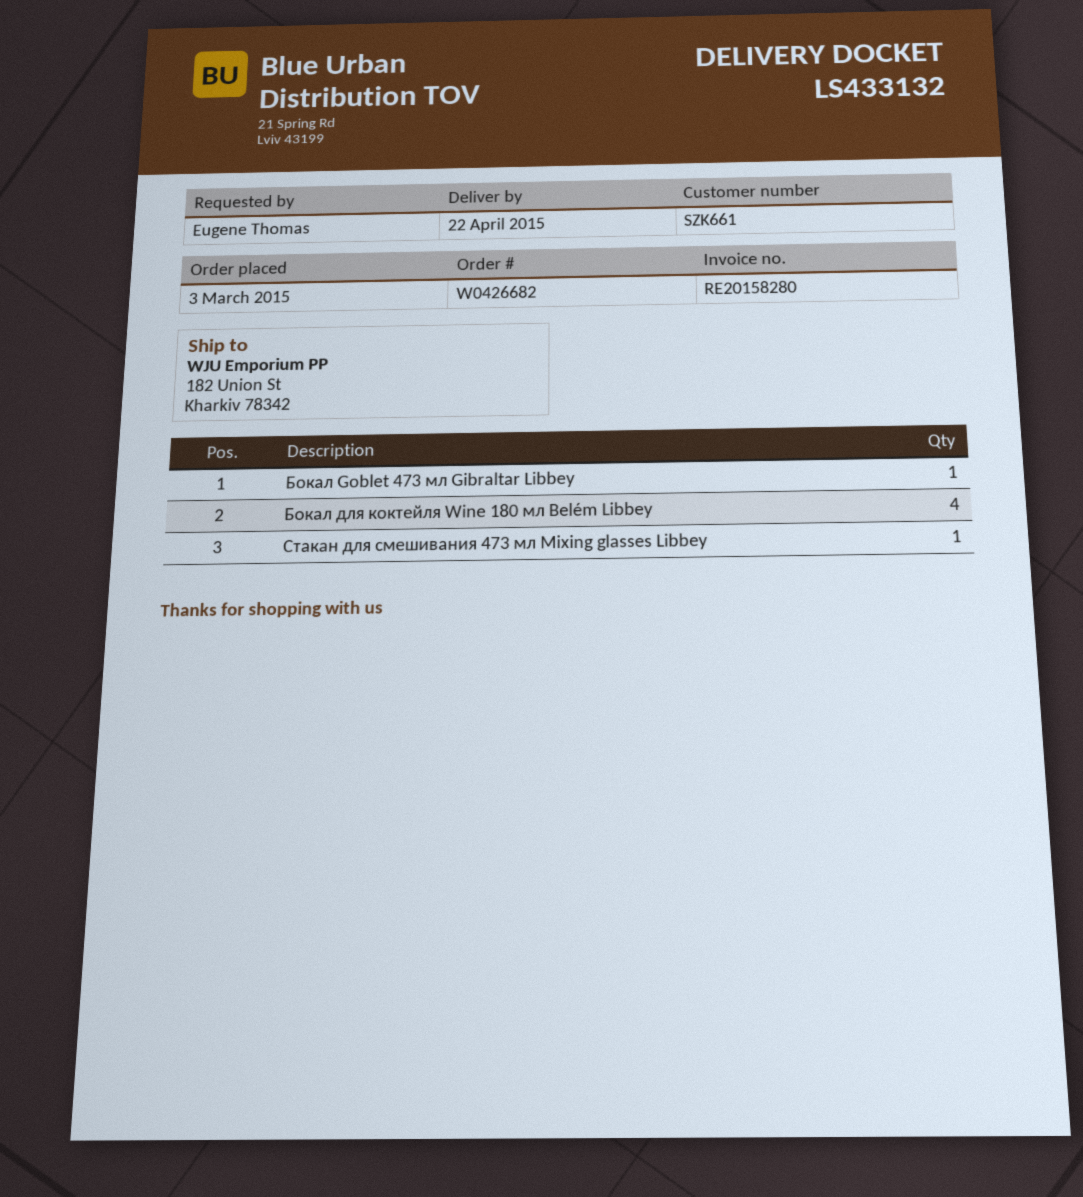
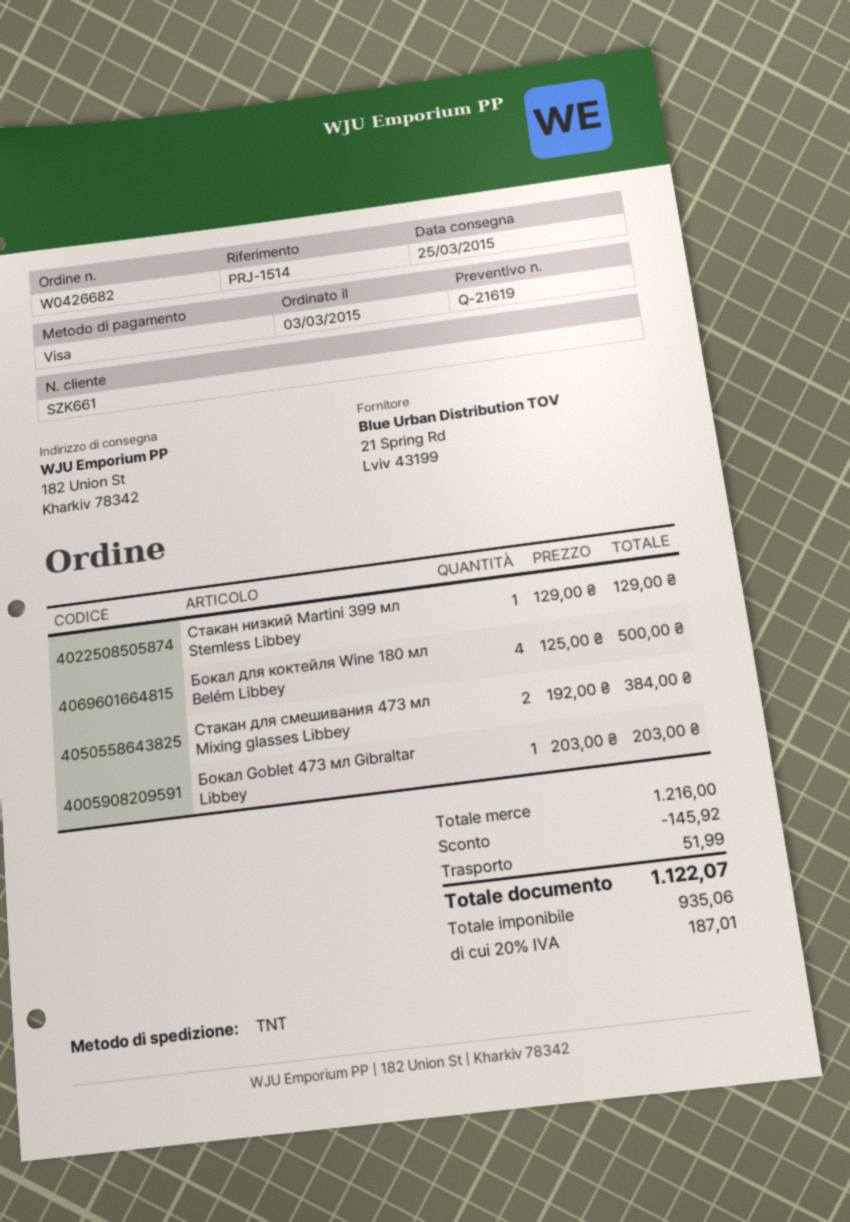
delivery date: 2015-04-22 -> 2015-03-25
Стакан для смешивания 473 мл Mixing glasses Libbey: 1 -> 2
Стакан низкий Martini 399 мл Stemless Libbey: none -> 1

